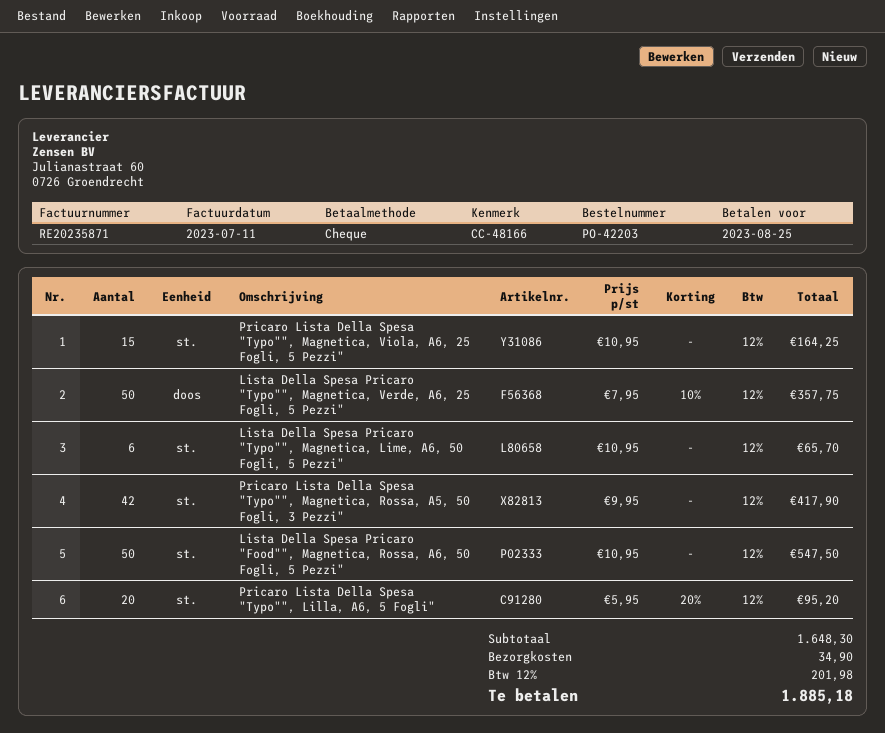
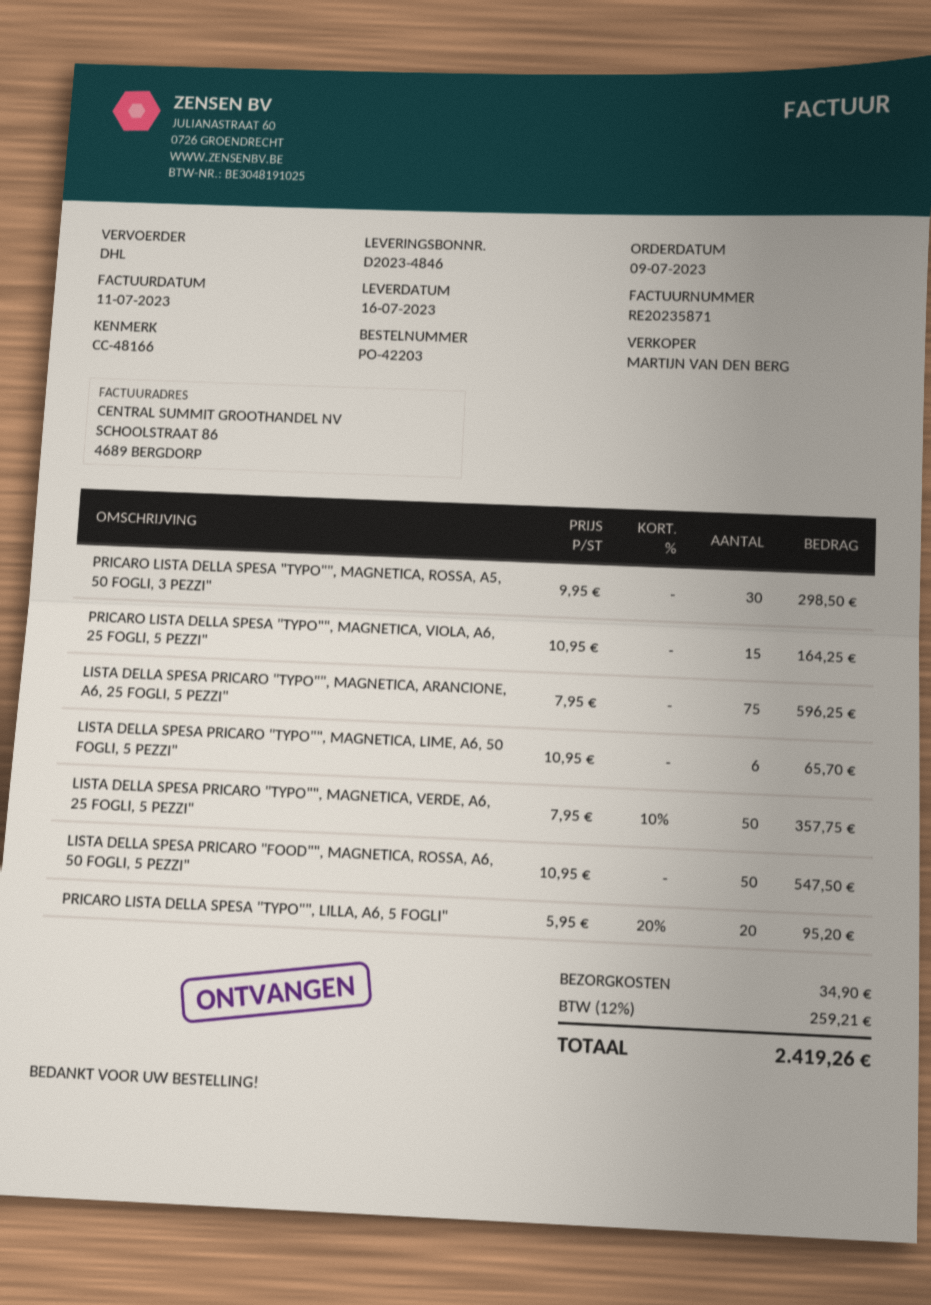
Pricaro Lista Della Spesa "Typo"", Magnetica, Rossa, A5, 50 Fogli, 3 Pezzi": 42 x 9.95 = 417.90 -> 30 x 9.95 = 298.50
LISTA DELLA SPESA PRICARO "TYPO"", MAGNETICA, ARANCIONE, A6, 25 FOGLI, 5 PEZZI": none -> 75 x 7.95 = 596.25
tax: 12% = 201.98 -> 12% = 259.21
total: 1885.18 -> 2419.26

